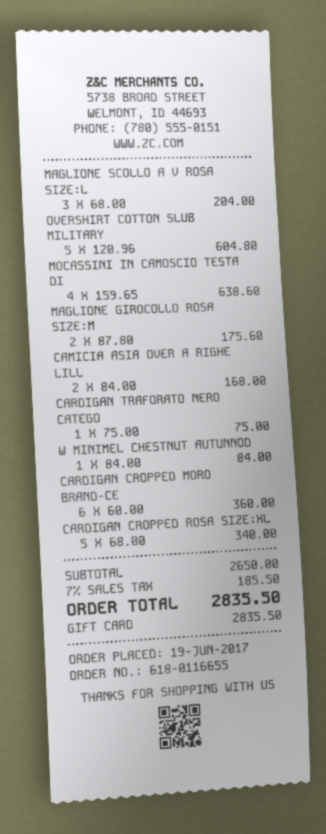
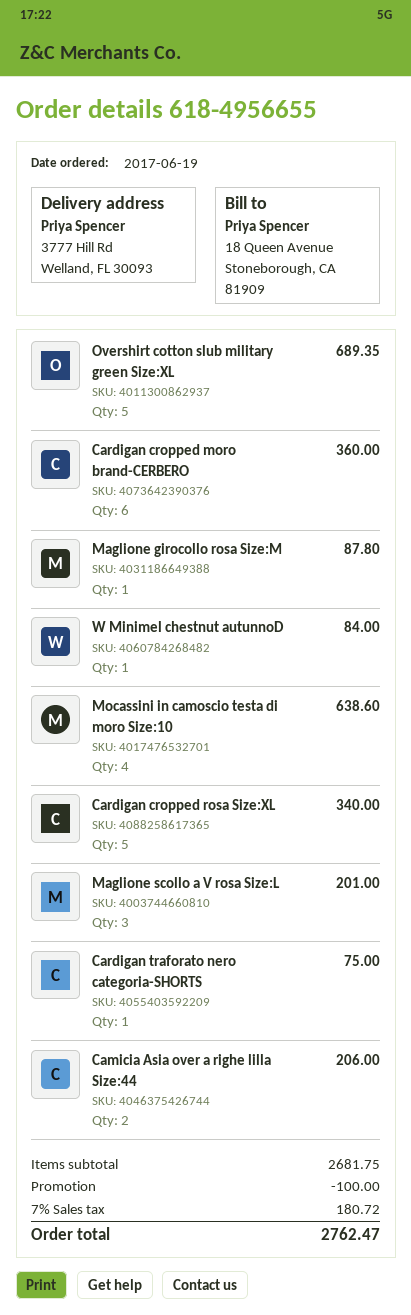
order number: 618-0116655 -> 618-4956655
MAGLIONE SCOLLO A V ROSA SIZE:L: 3 for 204.00 -> 3 for 201.00
OVERSHIRT COTTON SLUB MILITARY: 5 for 604.80 -> 5 for 689.35
MAGLIONE GIROCOLLO ROSA SIZE:M: 2 for 175.60 -> 1 for 87.80
CAMICIA ASIA OVER A RIGHE LILL: 2 for 168.00 -> 2 for 206.00
subtotal: 2650.00 -> 2681.75
discount: none -> 100.00
tax: 7% = 185.50 -> 7% = 180.72
total: 2835.50 -> 2762.47

